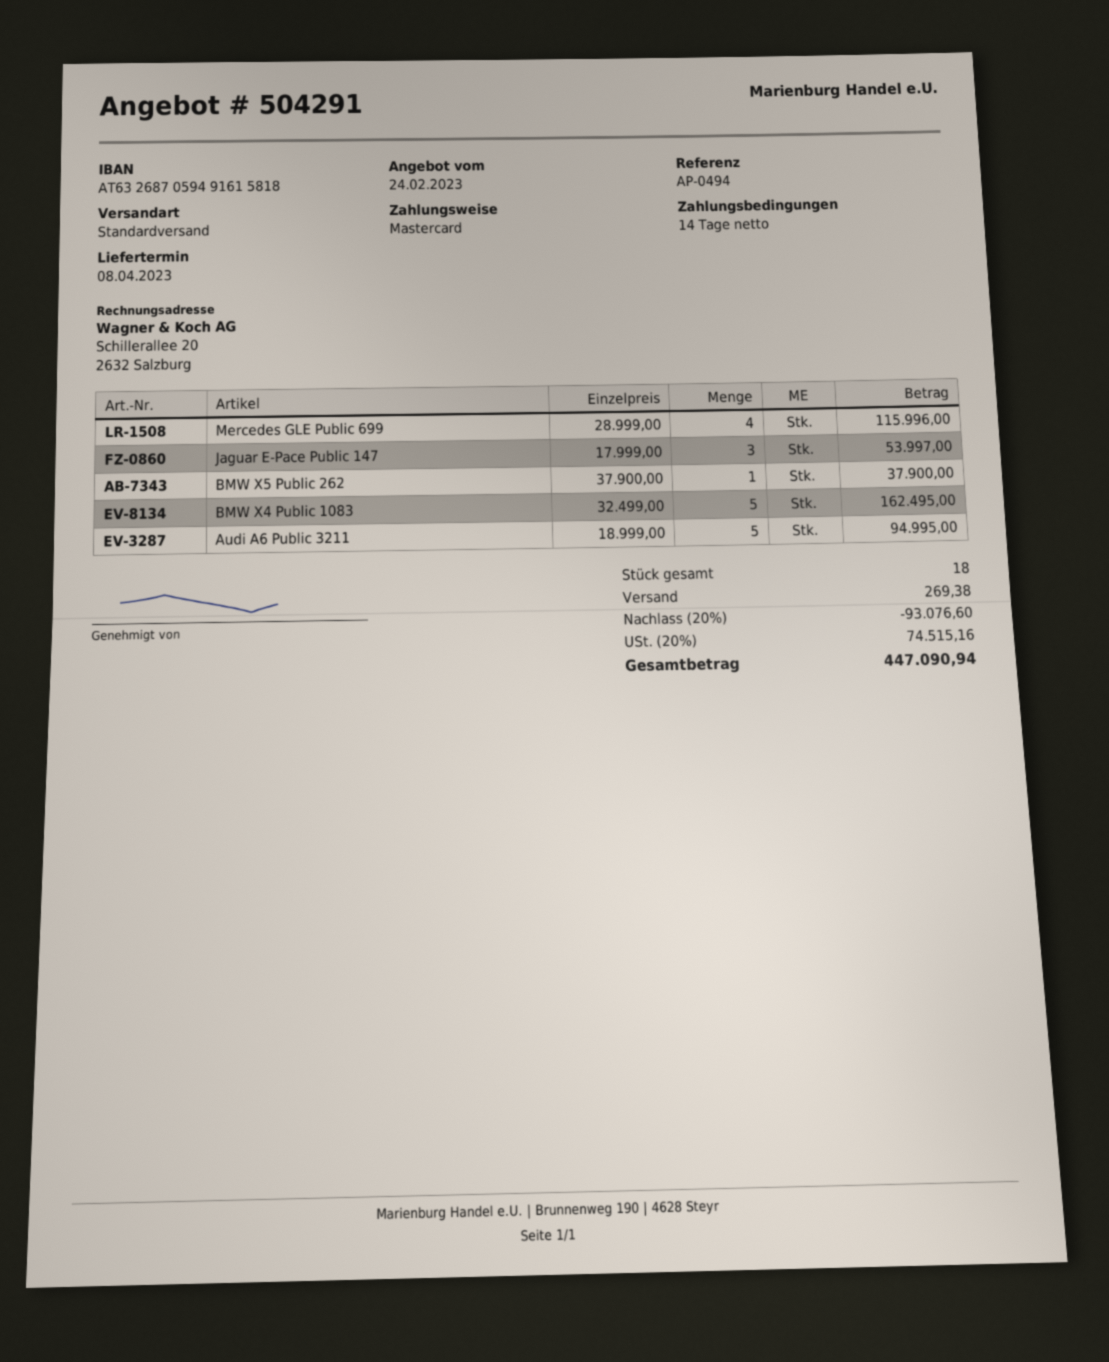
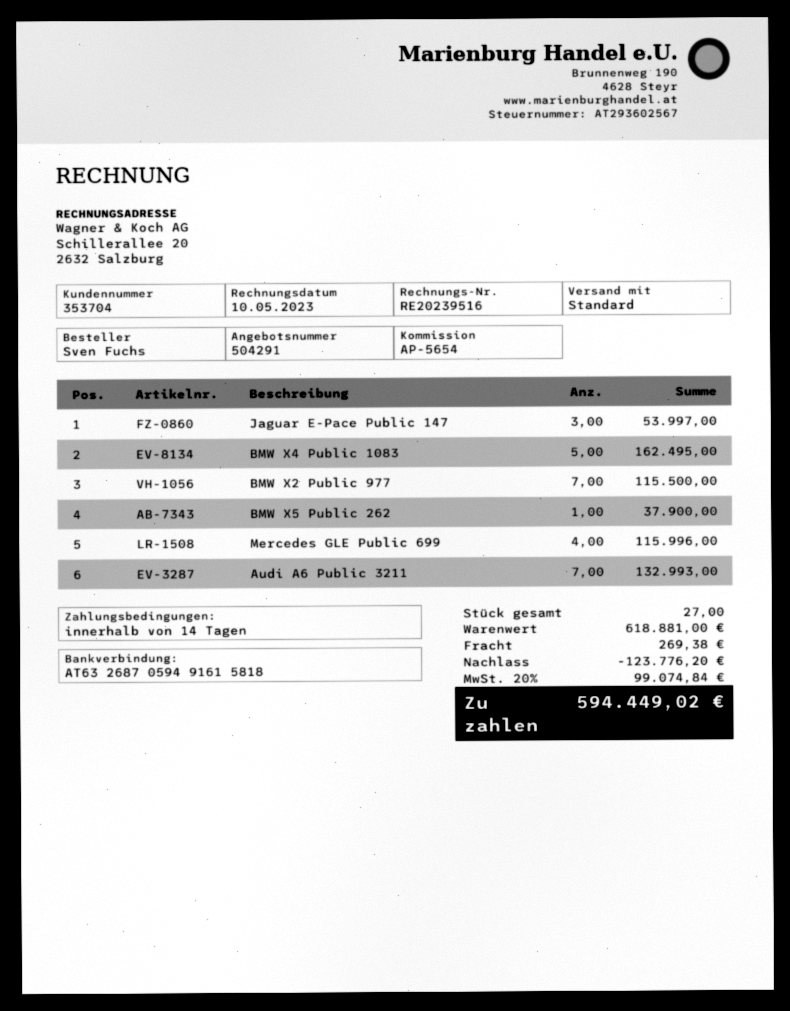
reference: AP-0494 -> AP-5654
Audi A6 Public 3211: 5 for 94995.00 -> 7 for 132993.00
BMW X2 Public 977: none -> 7 for 115500.00
total quantity: 18 -> 27
discount: 93076.60 -> 123776.20
tax: 20% = 74515.16 -> 20% = 99074.84
total: 447090.94 -> 594449.02

